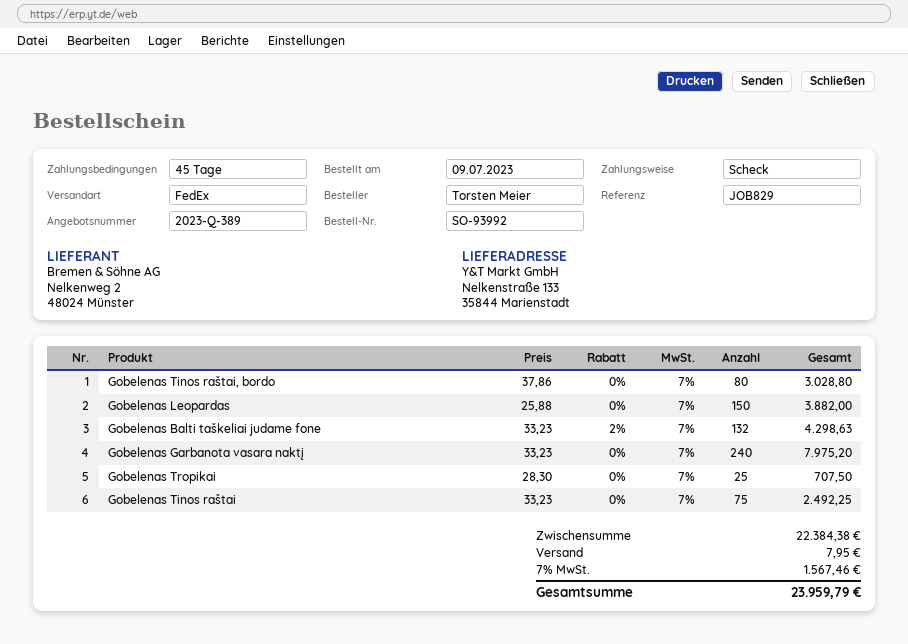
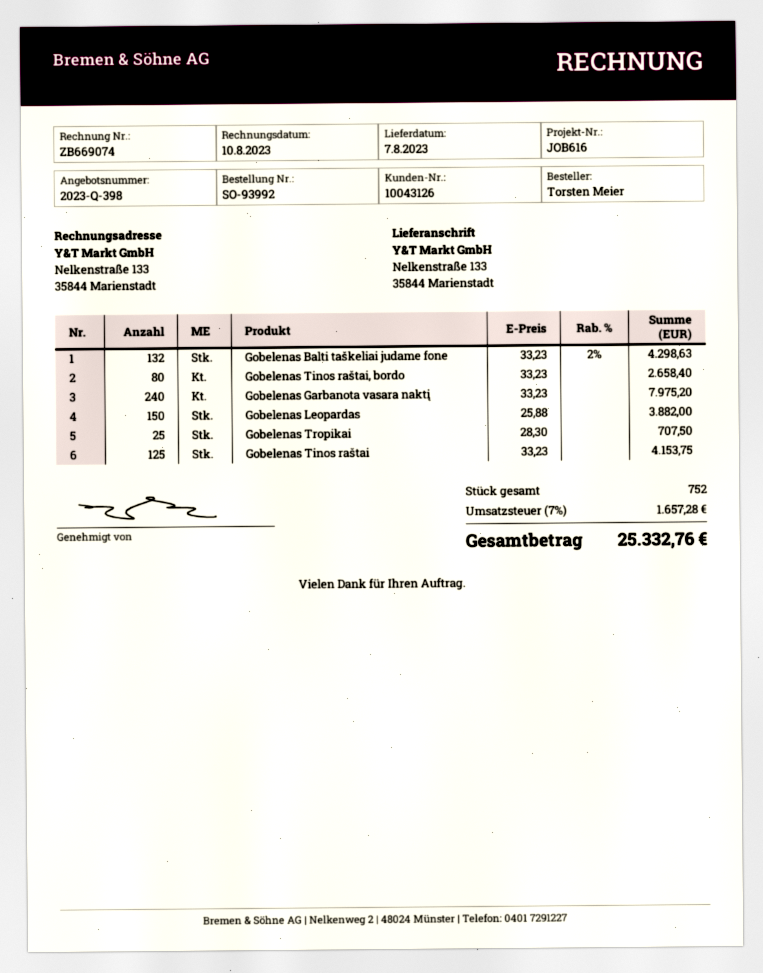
quote number: 2023-Q-389 -> 2023-Q-398
reference: JOB829 -> JOB616
Gobelenas Tinos raštai, bordo: 80 x 37.86 = 3028.80 -> 80 x 33.23 = 2658.40
Gobelenas Tinos raštai: 75 x 33.23 = 2492.25 -> 125 x 33.23 = 4153.75
shipping: 7.95 -> none
tax: 7% = 1567.46 -> 7% = 1657.28
total: 23959.79 -> 25332.76

